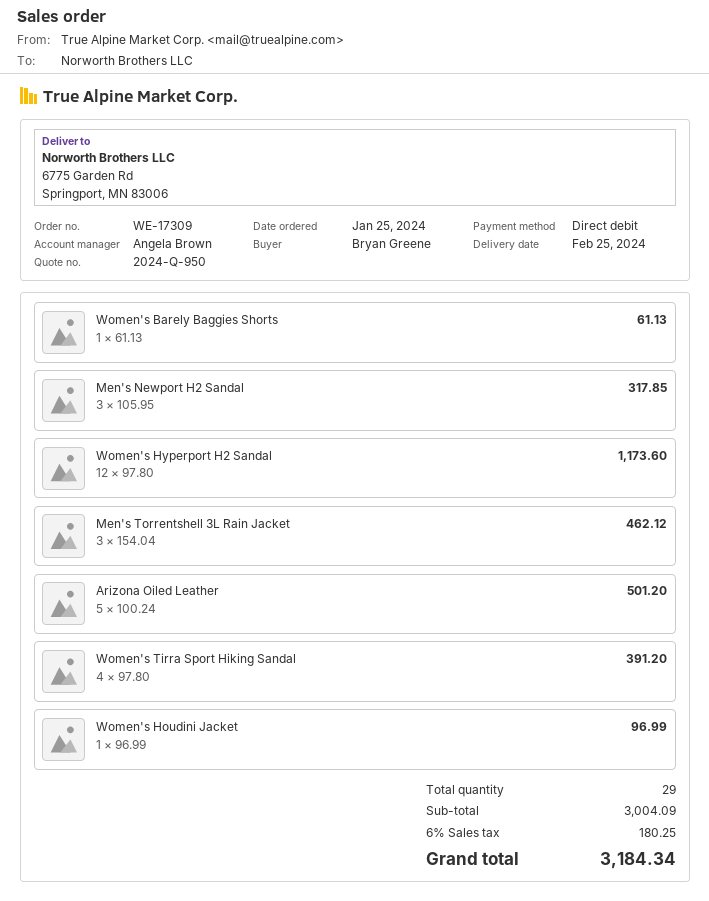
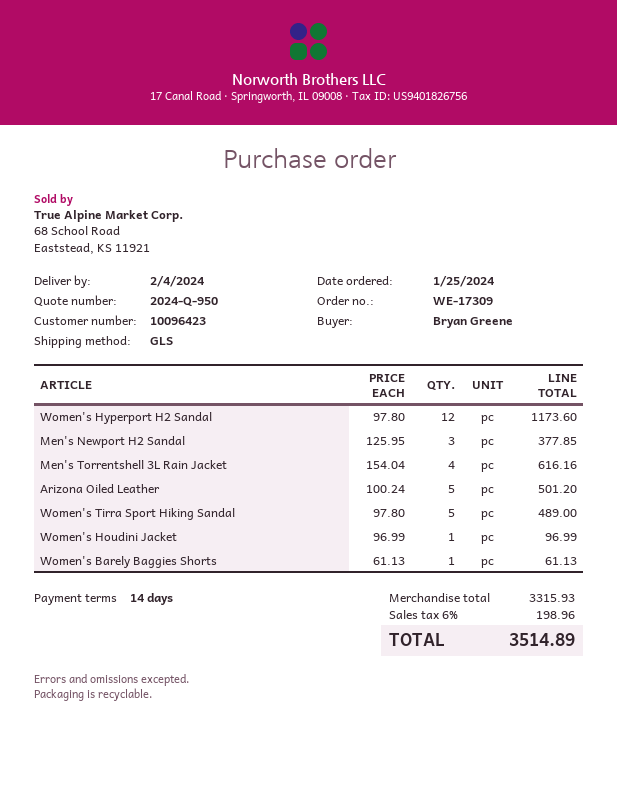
delivery date: 2024-02-25 -> 2024-02-04
Men's Newport H2 Sandal: 3 x 105.95 = 317.85 -> 3 x 125.95 = 377.85
Men's Torrentshell 3L Rain Jacket: 3 x 154.04 = 462.12 -> 4 x 154.04 = 616.16
Women's Tirra Sport Hiking Sandal: 4 x 97.80 = 391.20 -> 5 x 97.80 = 489.00
subtotal: 3004.09 -> 3315.93
tax: 6% = 180.25 -> 6% = 198.96
total: 3184.34 -> 3514.89

